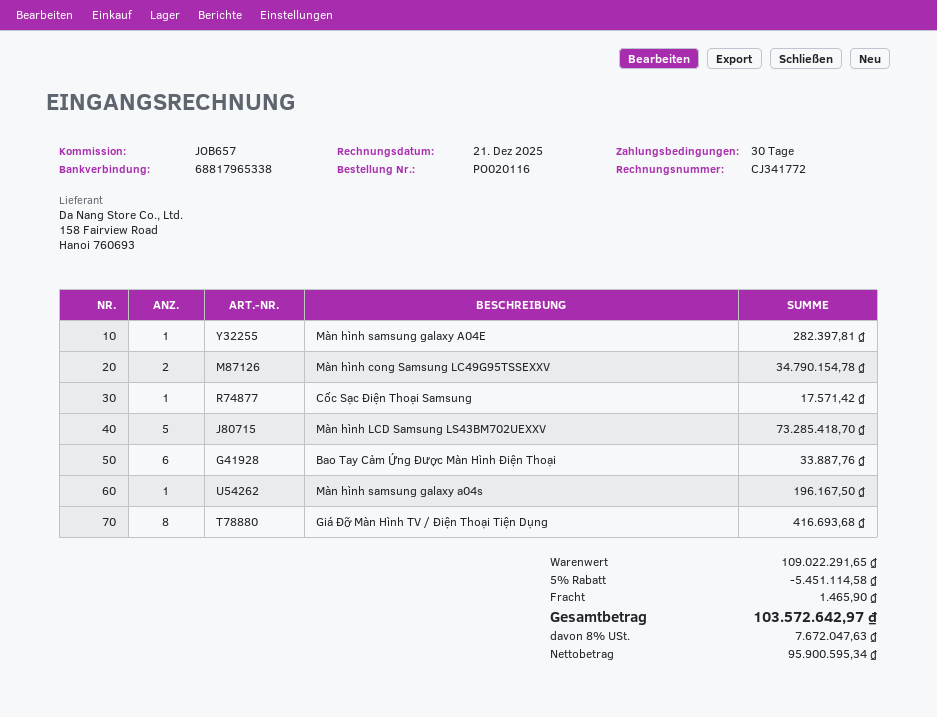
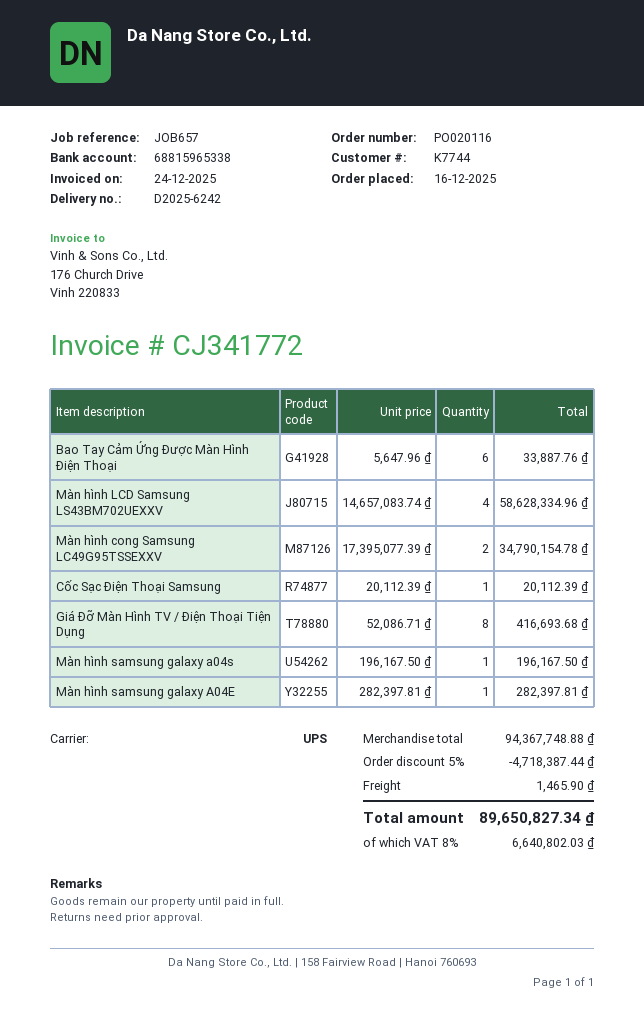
invoice date: 2025-12-21 -> 2025-12-24
bank account: 68817965338 -> 68815965338
Cốc Sạc Điện Thoại Samsung: 1 for 17571.42 -> 1 for 20112.39
Màn hình LCD Samsung LS43BM702UEXXV: 5 for 73285418.70 -> 4 for 58628334.96
subtotal: 109022291.65 -> 94367748.88
discount: 5% = 5451114.58 -> 5% = 4718387.44
tax: 8% = 7672047.63 -> 8% = 6640802.03
total: 103572642.97 -> 89650827.34

